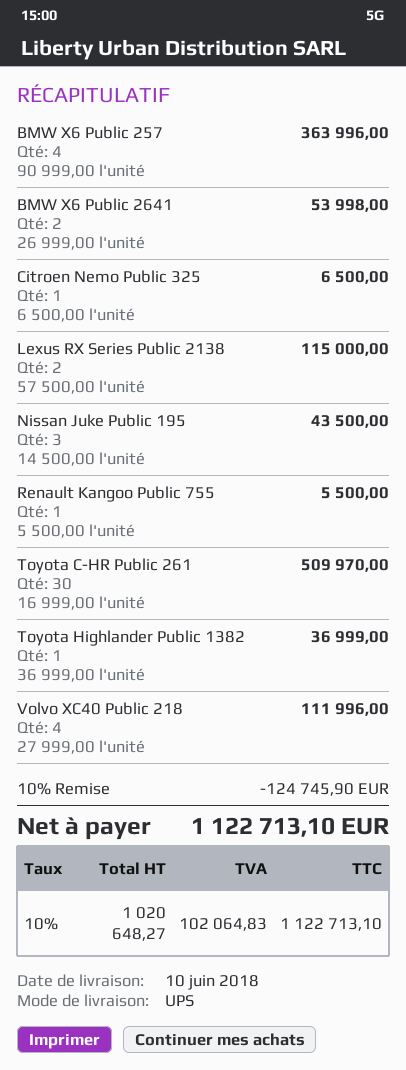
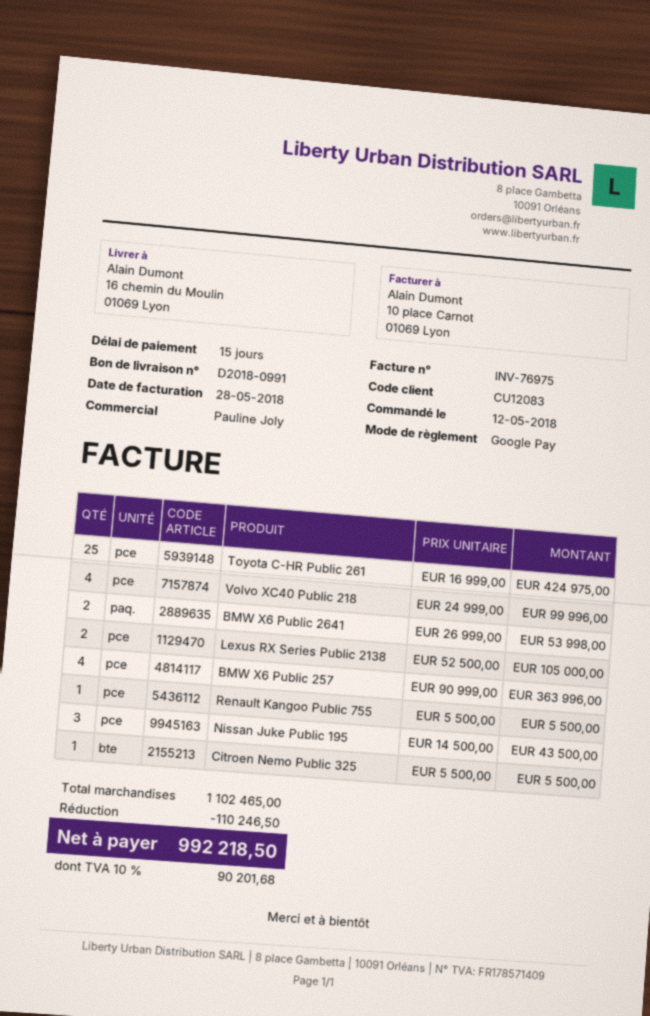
Citroen Nemo Public 325: 1 x 6500.00 = 6500.00 -> 1 x 5500.00 = 5500.00
Lexus RX Series Public 2138: 2 x 57500.00 = 115000.00 -> 2 x 52500.00 = 105000.00
Toyota C-HR Public 261: 30 x 16999.00 = 509970.00 -> 25 x 16999.00 = 424975.00
Toyota Highlander Public 1382: 1 x 36999.00 = 36999.00 -> none
Volvo XC40 Public 218: 4 x 27999.00 = 111996.00 -> 4 x 24999.00 = 99996.00
discount: 124745.90 -> 110246.50
tax: 10% = 102064.83 -> 10% = 90201.68
total: 1122713.10 -> 992218.50

